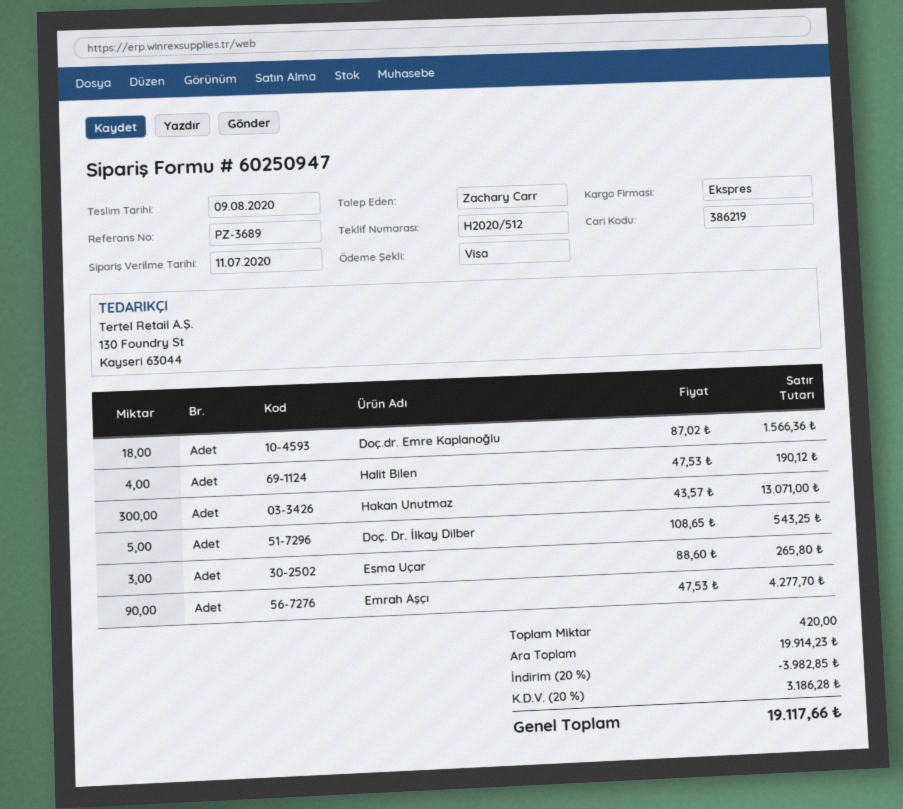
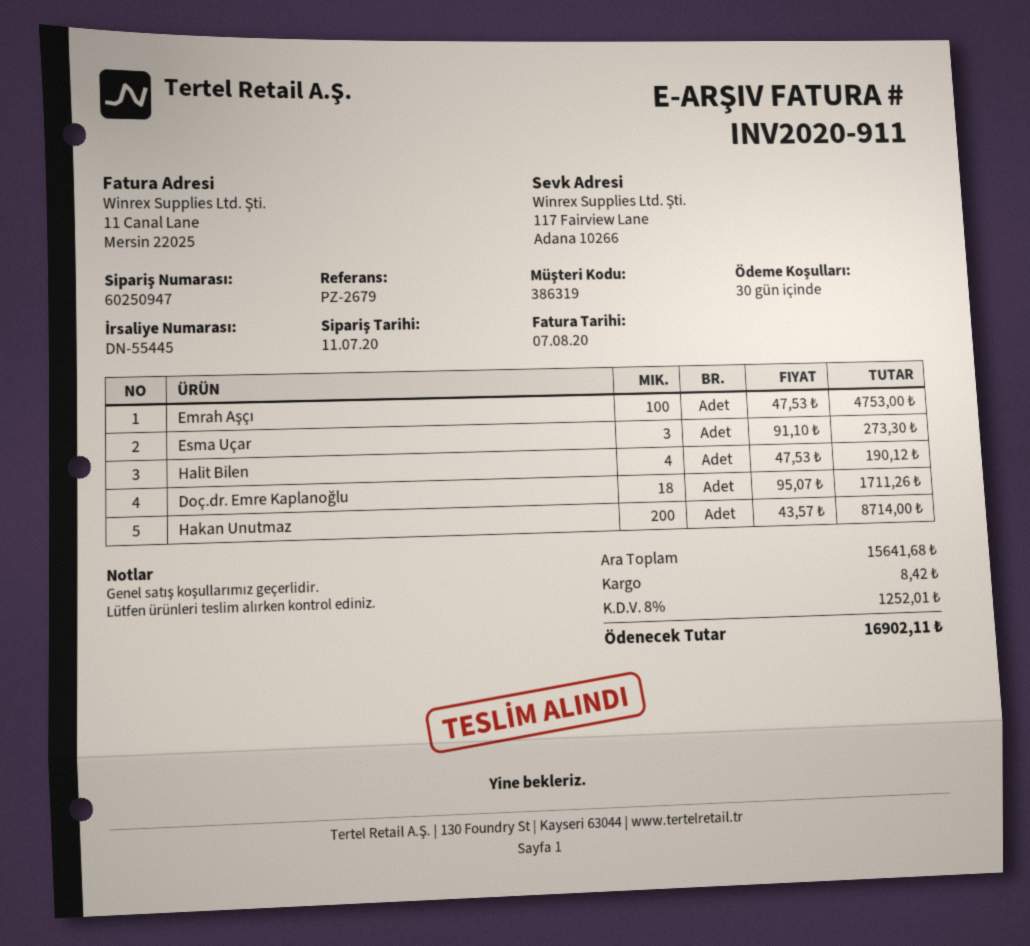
customer number: 386219 -> 386319
reference: PZ-3689 -> PZ-2679
Doç.dr. Emre Kaplanoğlu: 18 x 87.02 = 1566.36 -> 18 x 95.07 = 1711.26
Hakan Unutmaz: 300 x 43.57 = 13071.00 -> 200 x 43.57 = 8714.00
Doç. Dr. İlkay Dilber: 5 x 108.65 = 543.25 -> none
Esma Uçar: 3 x 88.60 = 265.80 -> 3 x 91.10 = 273.30
Emrah Aşçı: 90 x 47.53 = 4277.70 -> 100 x 47.53 = 4753.00
subtotal: 19914.23 -> 15641.68
discount: 20% = 3982.85 -> none
shipping: none -> 8.42
tax: 20% = 3186.28 -> 8% = 1252.01
total: 19117.66 -> 16902.11

